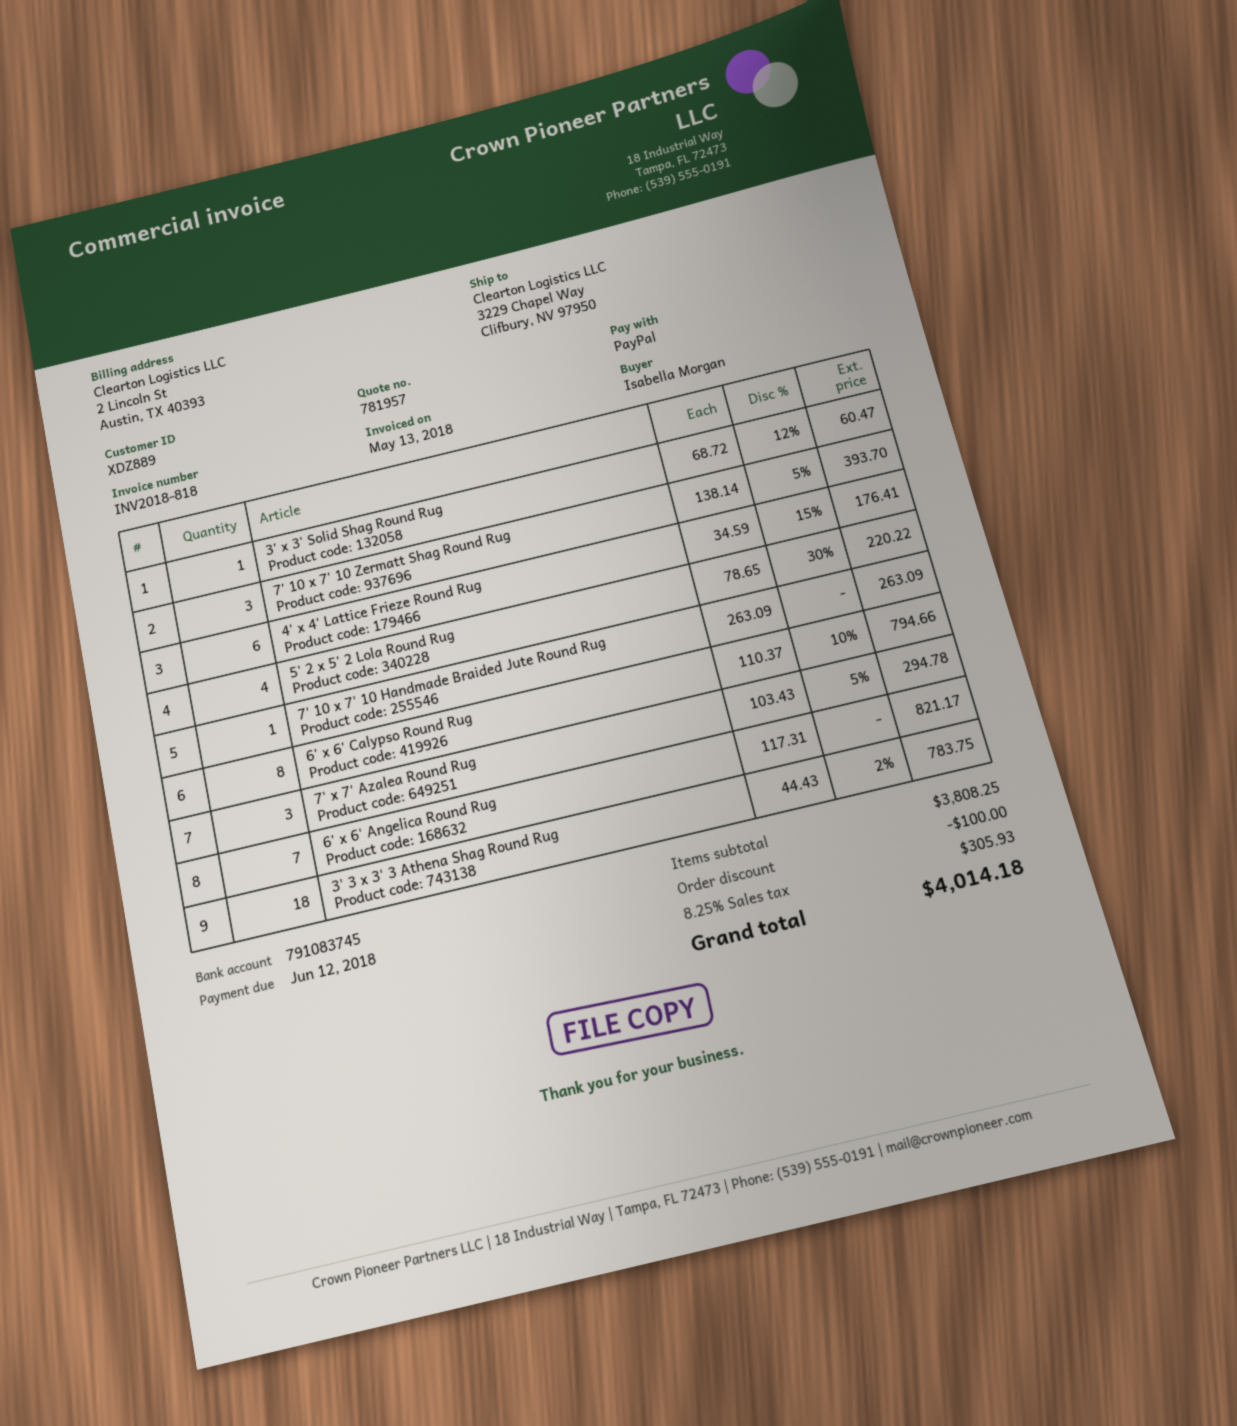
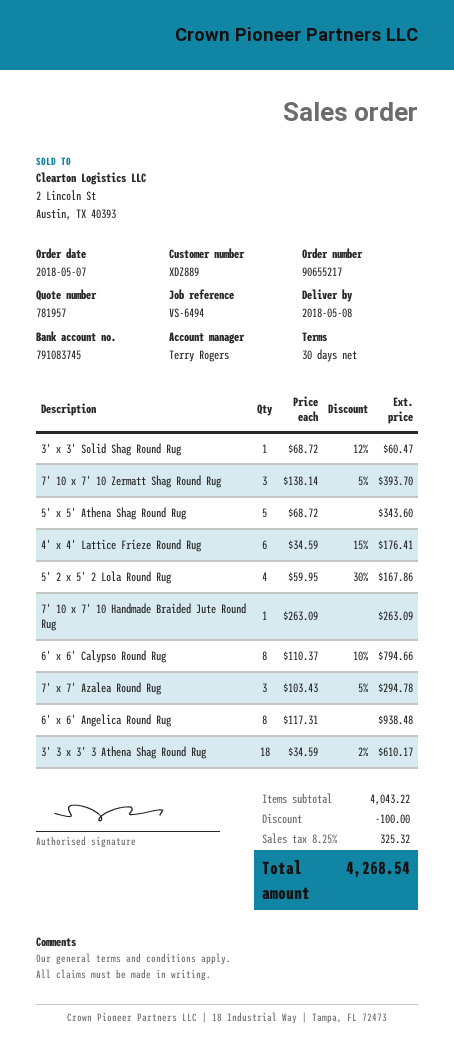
5' 2 x 5' 2 Lola Round Rug: 4 x 78.65 - 30% = 220.22 -> 4 x 59.95 - 30% = 167.86
6' x 6' Angelica Round Rug: 7 x 117.31 = 821.17 -> 8 x 117.31 = 938.48
3' 3 x 3' 3 Athena Shag Round Rug: 18 x 44.43 - 2% = 783.75 -> 18 x 34.59 - 2% = 610.17
5' x 5' Athena Shag Round Rug: none -> 5 x 68.72 = 343.60
subtotal: 3808.25 -> 4043.22
tax: 8.25% = 305.93 -> 8.25% = 325.32
total: 4014.18 -> 4268.54

